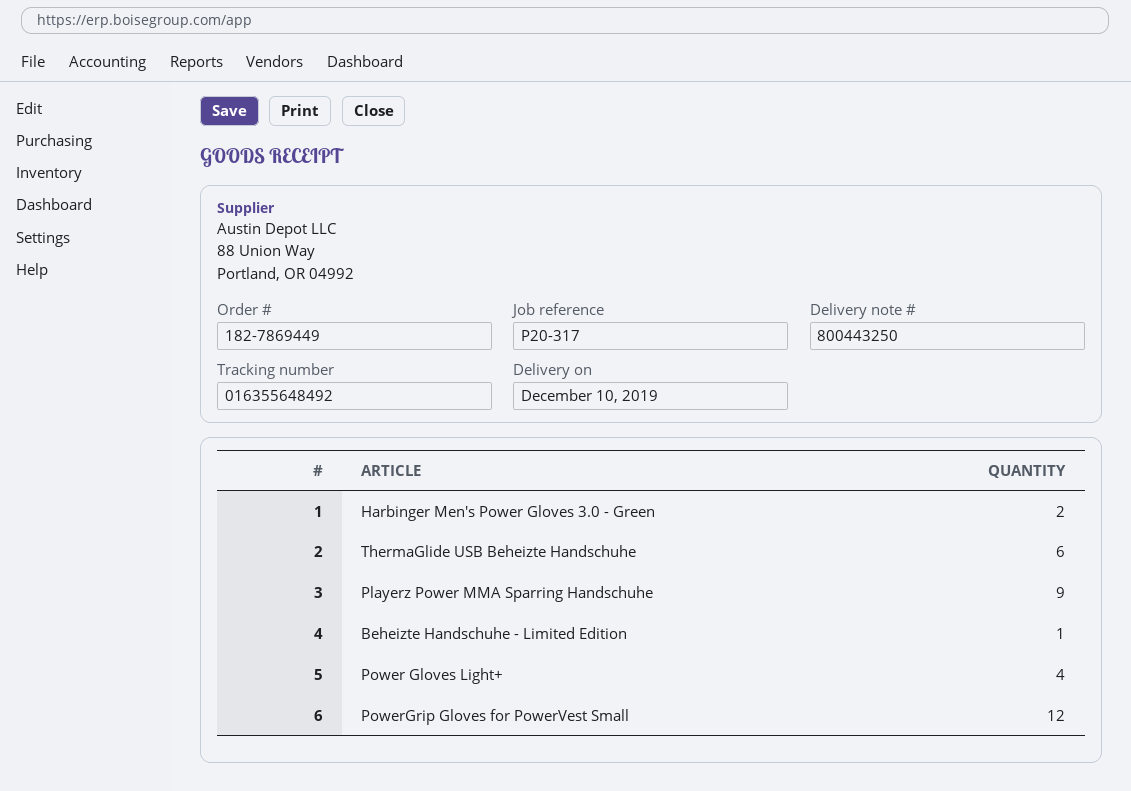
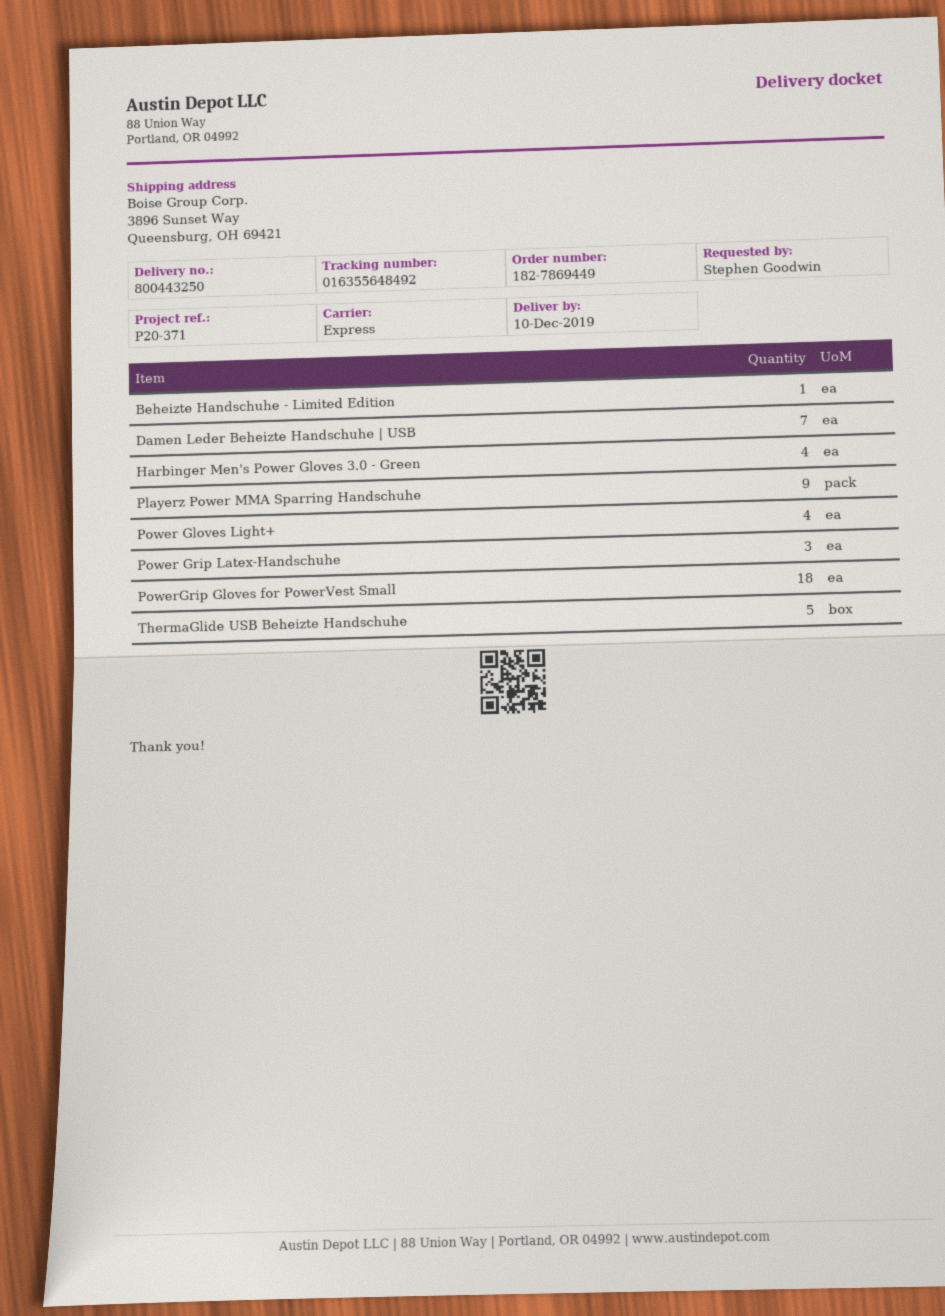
reference: P20-317 -> P20-371
Harbinger Men's Power Gloves 3.0 - Green: 2 -> 4
ThermaGlide USB Beheizte Handschuhe: 6 -> 5
PowerGrip Gloves for PowerVest Small: 12 -> 18
Damen Leder Beheizte Handschuhe | USB: none -> 7
Power Grip Latex-Handschuhe: none -> 3

